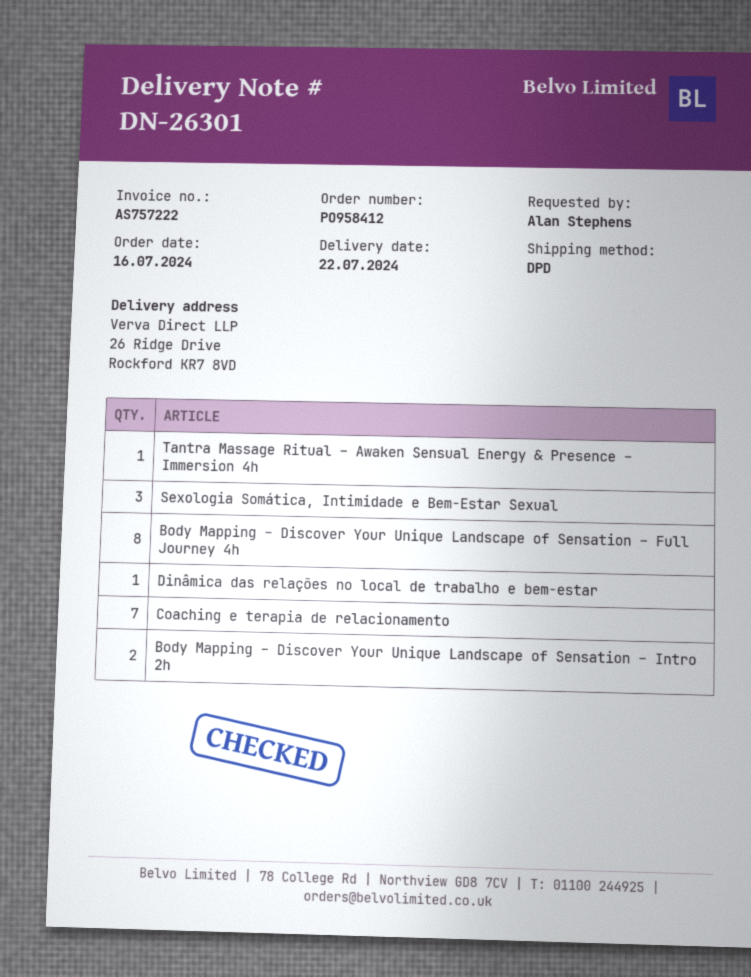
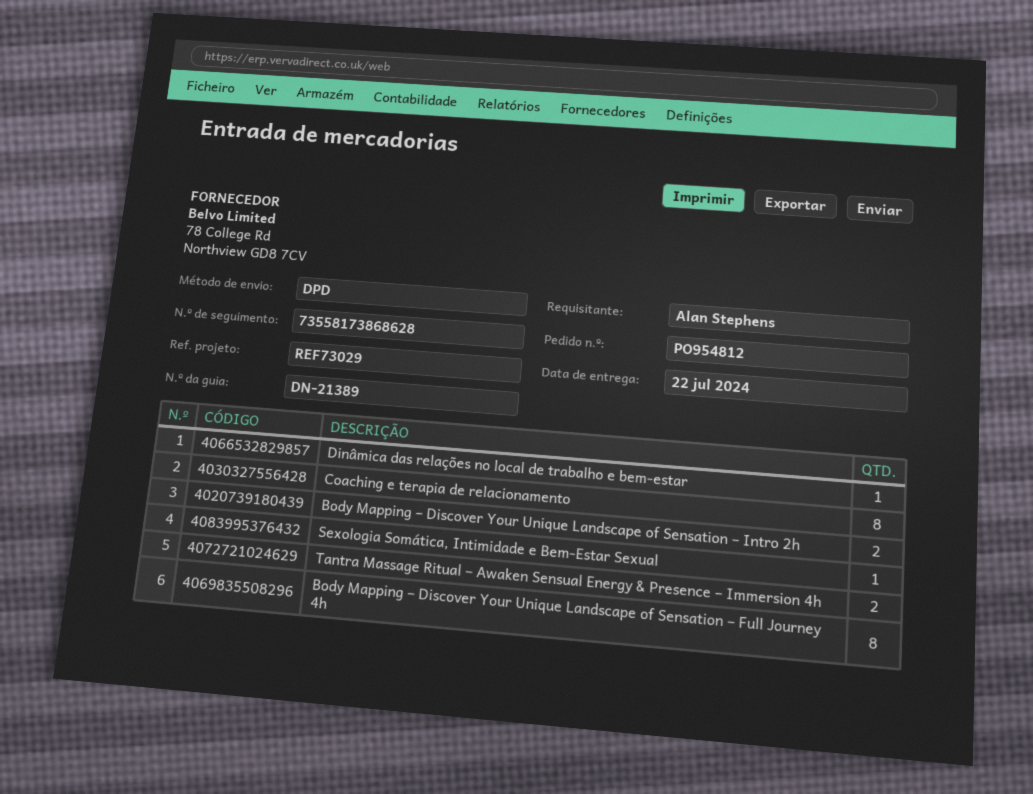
order number: PO958412 -> PO954812
delivery note number: DN-26301 -> DN-21389
Tantra Massage Ritual – Awaken Sensual Energy & Presence – Immersion 4h: 1 -> 2
Sexologia Somática, Intimidade e Bem-Estar Sexual: 3 -> 1
Coaching e terapia de relacionamento: 7 -> 8

